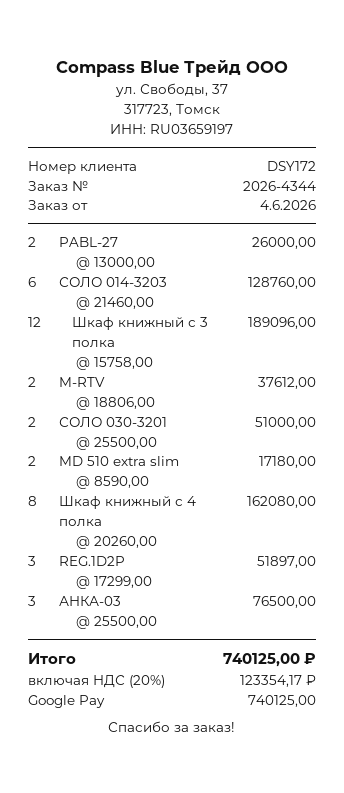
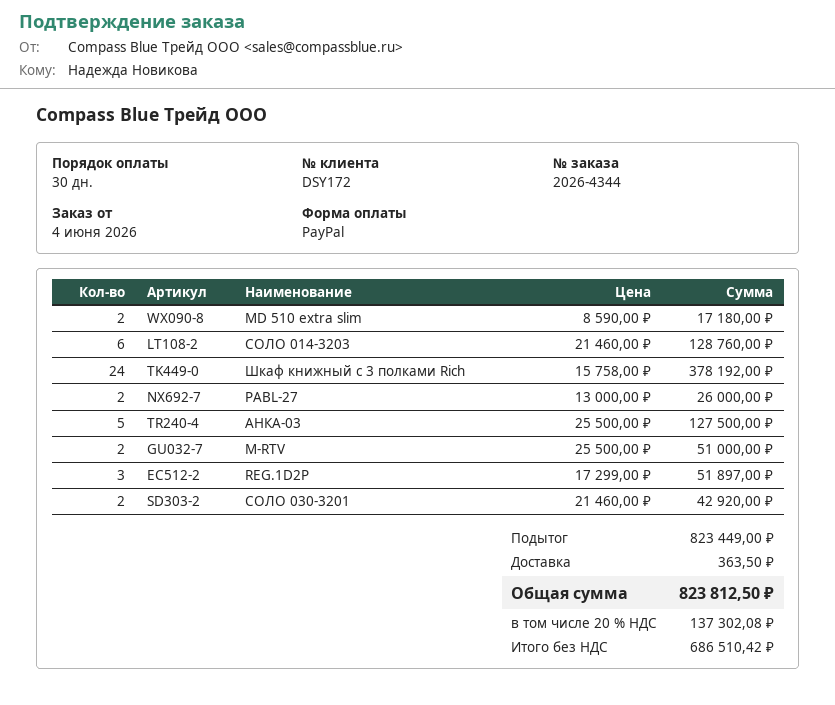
payment method: Google Pay -> PayPal
Шкаф книжный с 3 полка: 12 x 15758.00 = 189096.00 -> 24 x 15758.00 = 378192.00
M-RTV: 2 x 18806.00 = 37612.00 -> 2 x 25500.00 = 51000.00
СОЛО 030-3201: 2 x 25500.00 = 51000.00 -> 2 x 21460.00 = 42920.00
Шкаф книжный с 4 полка: 8 x 20260.00 = 162080.00 -> none
АНКА-03: 3 x 25500.00 = 76500.00 -> 5 x 25500.00 = 127500.00
shipping: none -> 363.50
tax: 20% = 123354.17 -> 20% = 137302.08
total: 740125.00 -> 823812.50

